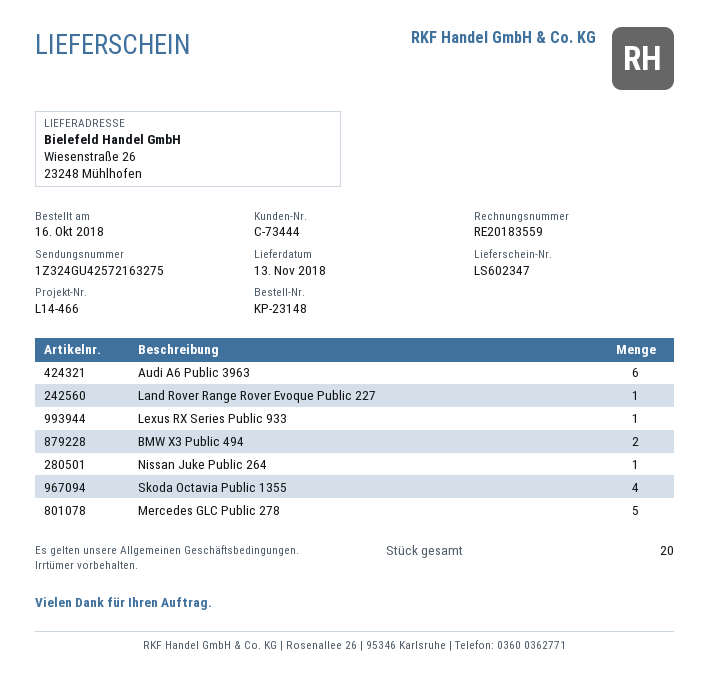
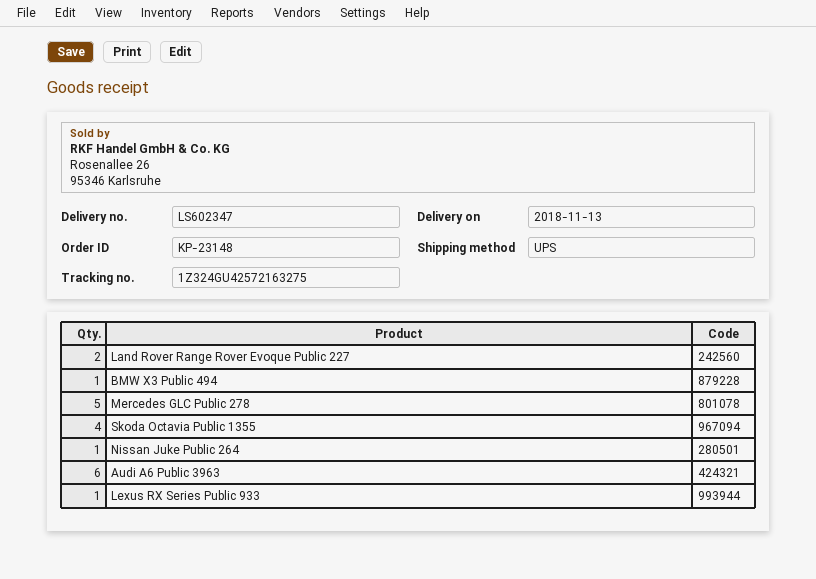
Land Rover Range Rover Evoque Public 227: 1 -> 2
BMW X3 Public 494: 2 -> 1

